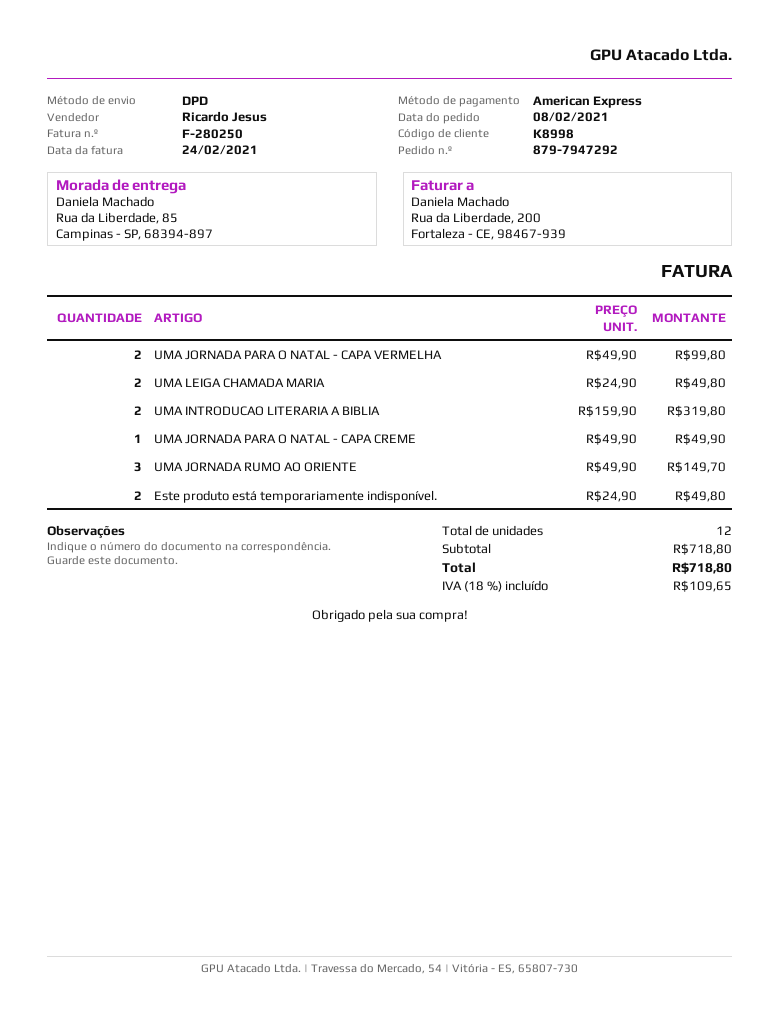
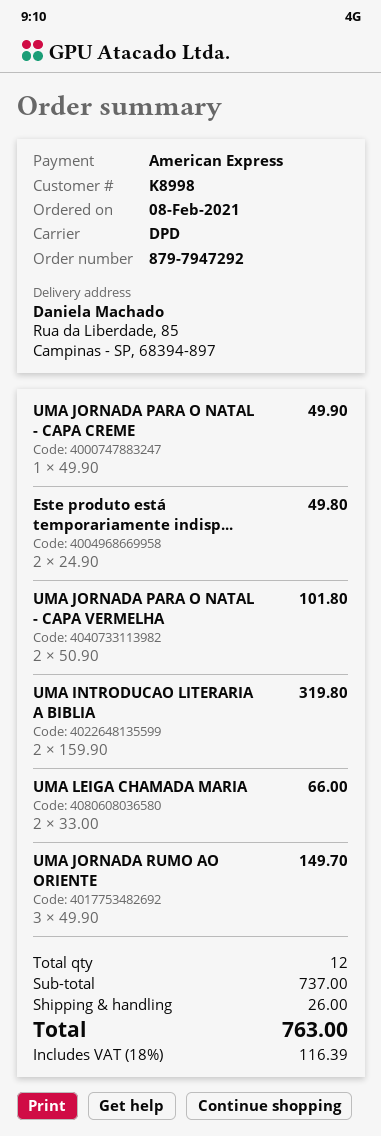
UMA JORNADA PARA O NATAL - CAPA VERMELHA: 2 x 49.90 = 99.80 -> 2 x 50.90 = 101.80
UMA LEIGA CHAMADA MARIA: 2 x 24.90 = 49.80 -> 2 x 33.00 = 66.00
subtotal: 718.80 -> 737.00
shipping: none -> 26.00
tax: 18% = 109.65 -> 18% = 116.39
total: 718.80 -> 763.00

